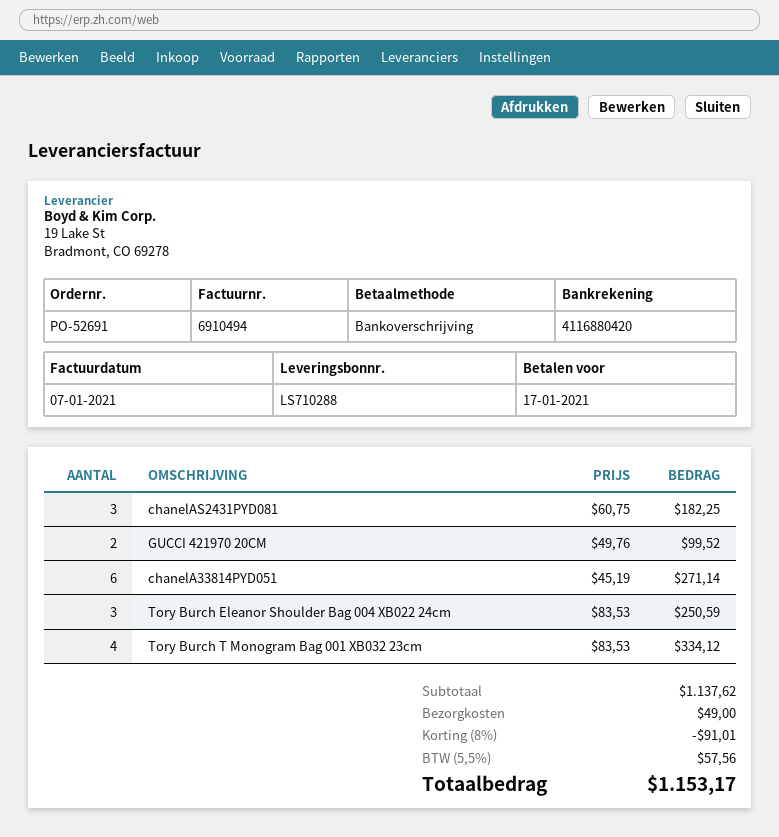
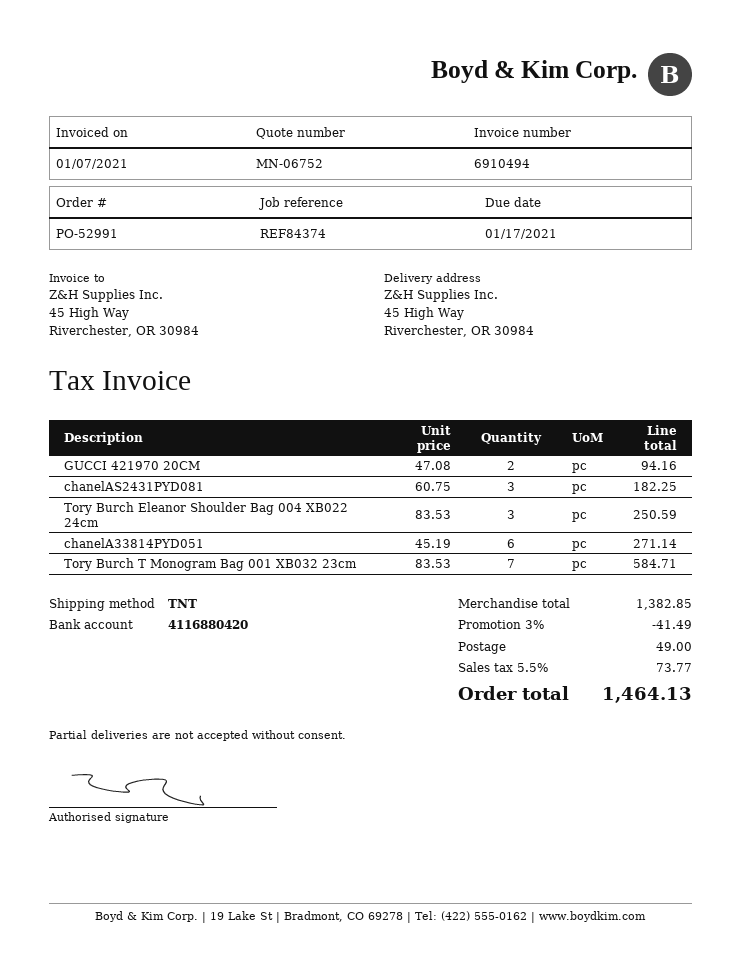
order number: PO-52691 -> PO-52991
GUCCI 421970 20CM: 2 x 49.76 = 99.52 -> 2 x 47.08 = 94.16
Tory Burch T Monogram Bag 001 XB032 23cm: 4 x 83.53 = 334.12 -> 7 x 83.53 = 584.71
subtotal: 1137.62 -> 1382.85
discount: 8% = 91.01 -> 3% = 41.49
tax: 5.5% = 57.56 -> 5.5% = 73.77
total: 1153.17 -> 1464.13

